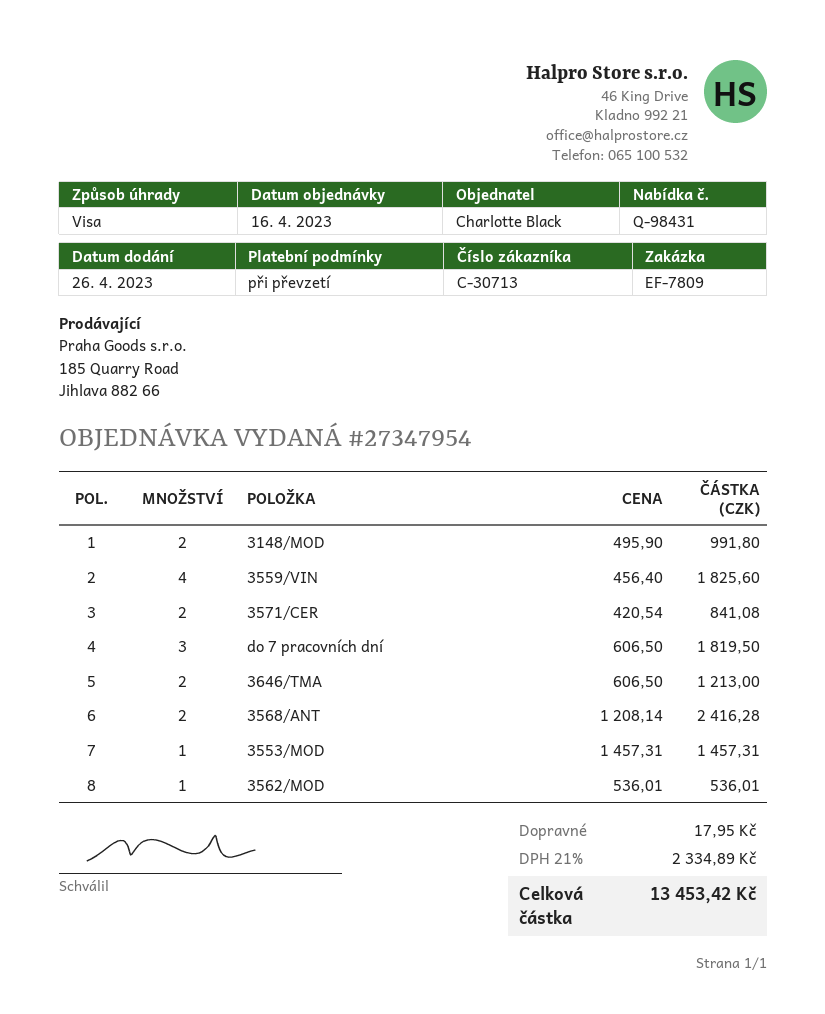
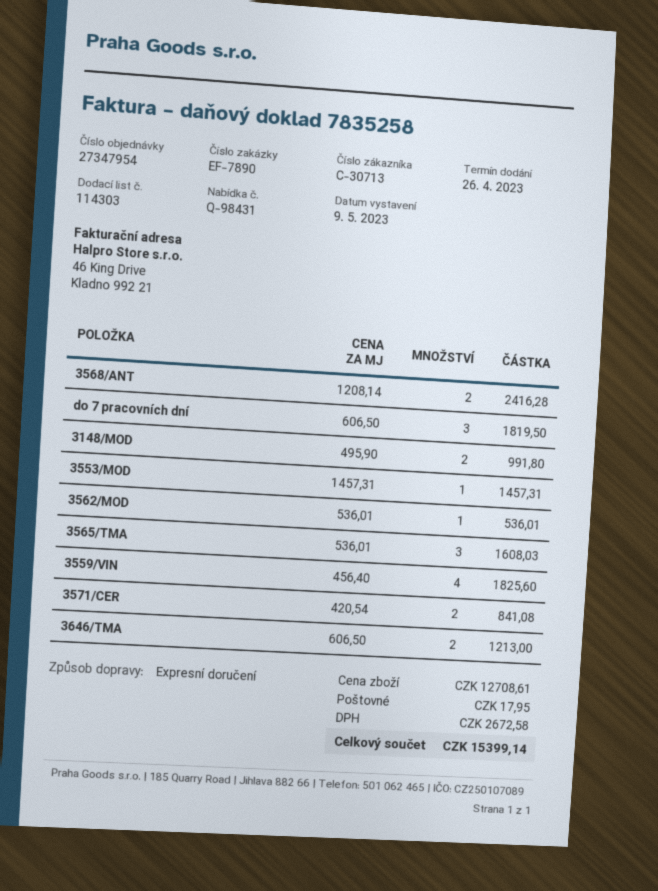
reference: EF-7809 -> EF-7890
3565/TMA: none -> 3 x 536.01 = 1608.03
tax: 2334.89 -> 2672.58
total: 13453.42 -> 15399.14

